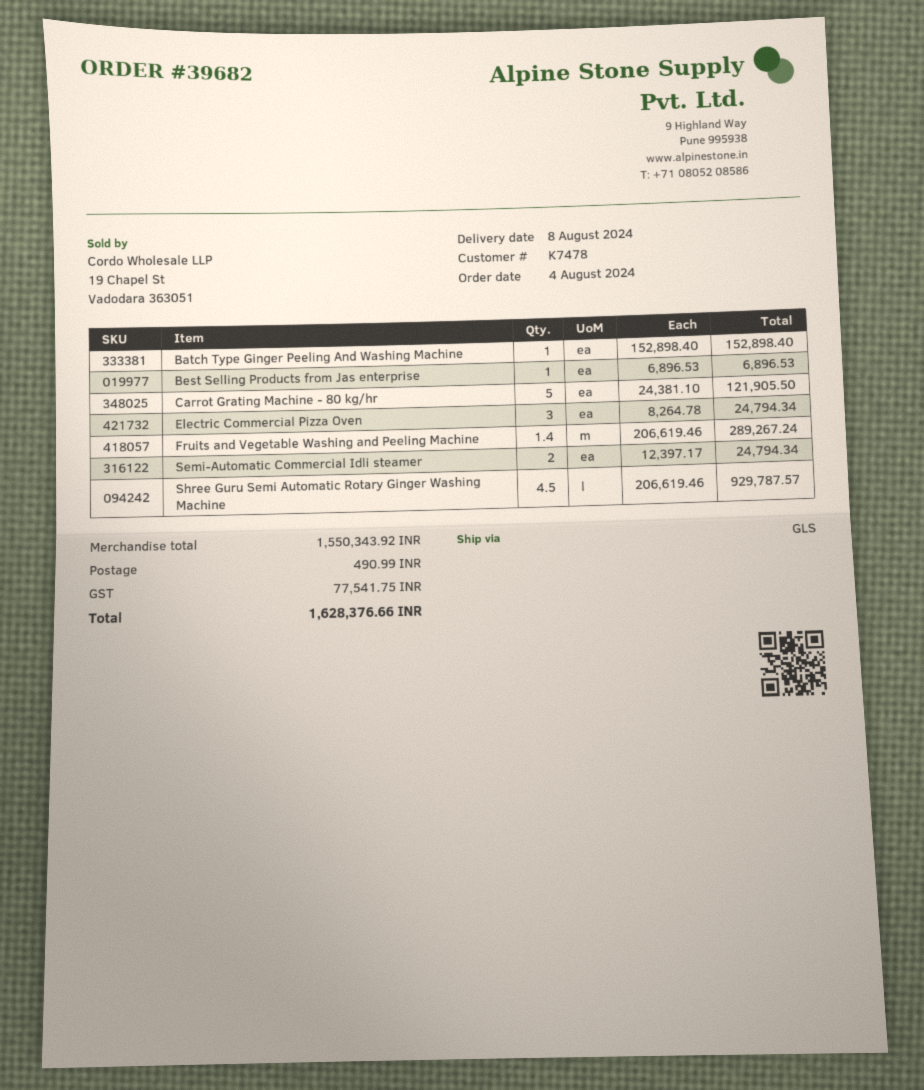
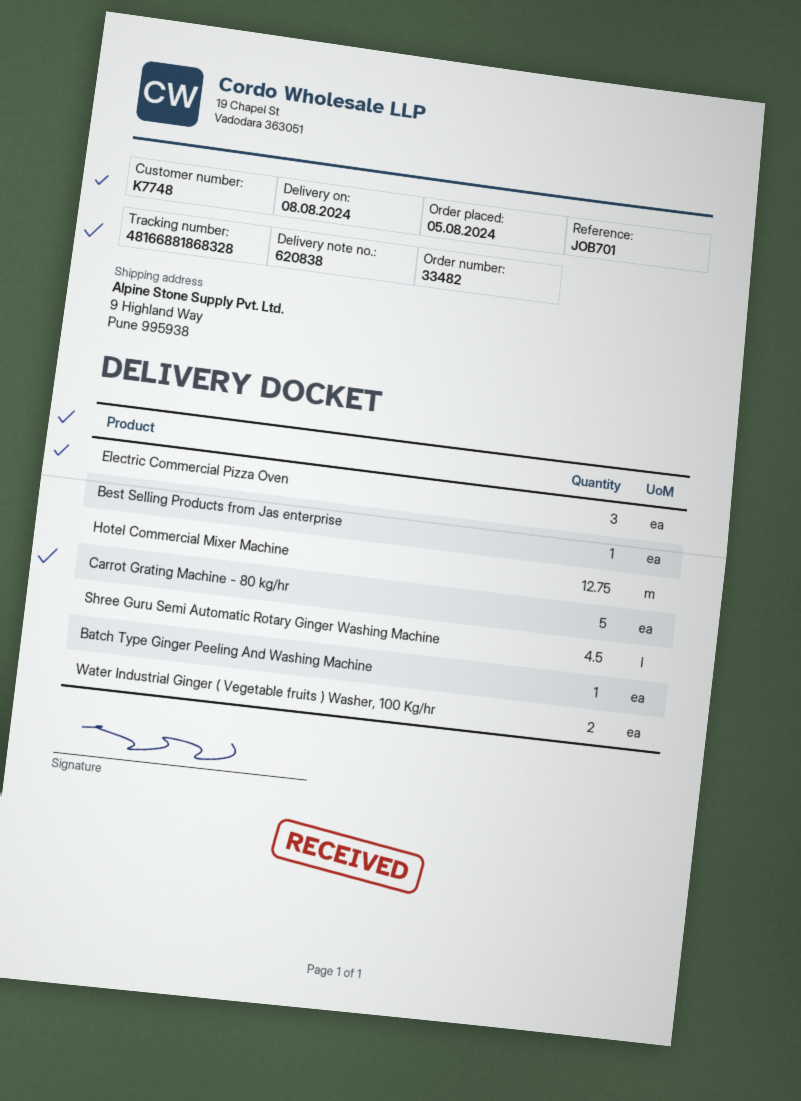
order number: 39682 -> 33482
order date: 2024-08-04 -> 2024-08-05
customer number: K7478 -> K7748
Fruits and Vegetable Washing and Peeling Machine: 1.4 -> none
Semi-Automatic Commercial Idli steamer: 2 -> none
Hotel Commercial Mixer Machine: none -> 12.75
Water Industrial Ginger ( Vegetable fruits ) Washer, 100 Kg/hr: none -> 2

